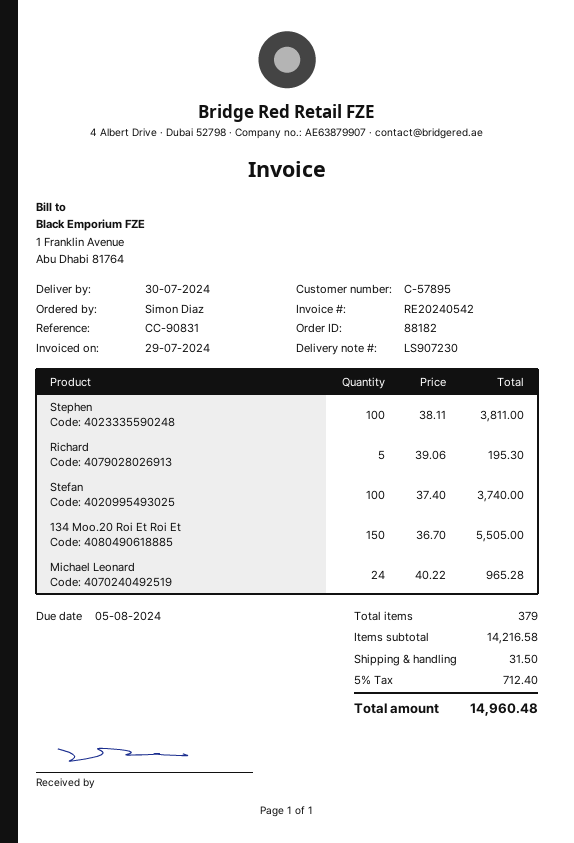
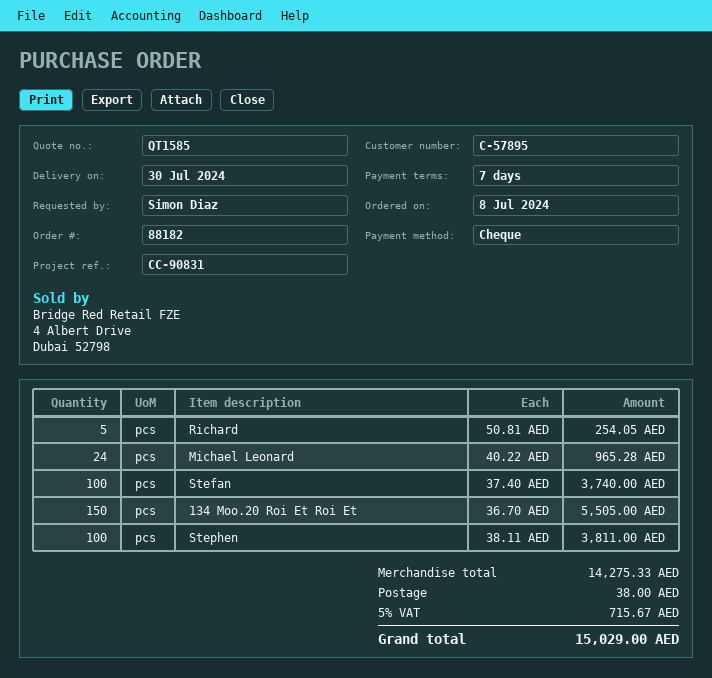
Richard: 5 x 39.06 = 195.30 -> 5 x 50.81 = 254.05
subtotal: 14216.58 -> 14275.33
shipping: 31.50 -> 38.00
tax: 5% = 712.40 -> 5% = 715.67
total: 14960.48 -> 15029.00

